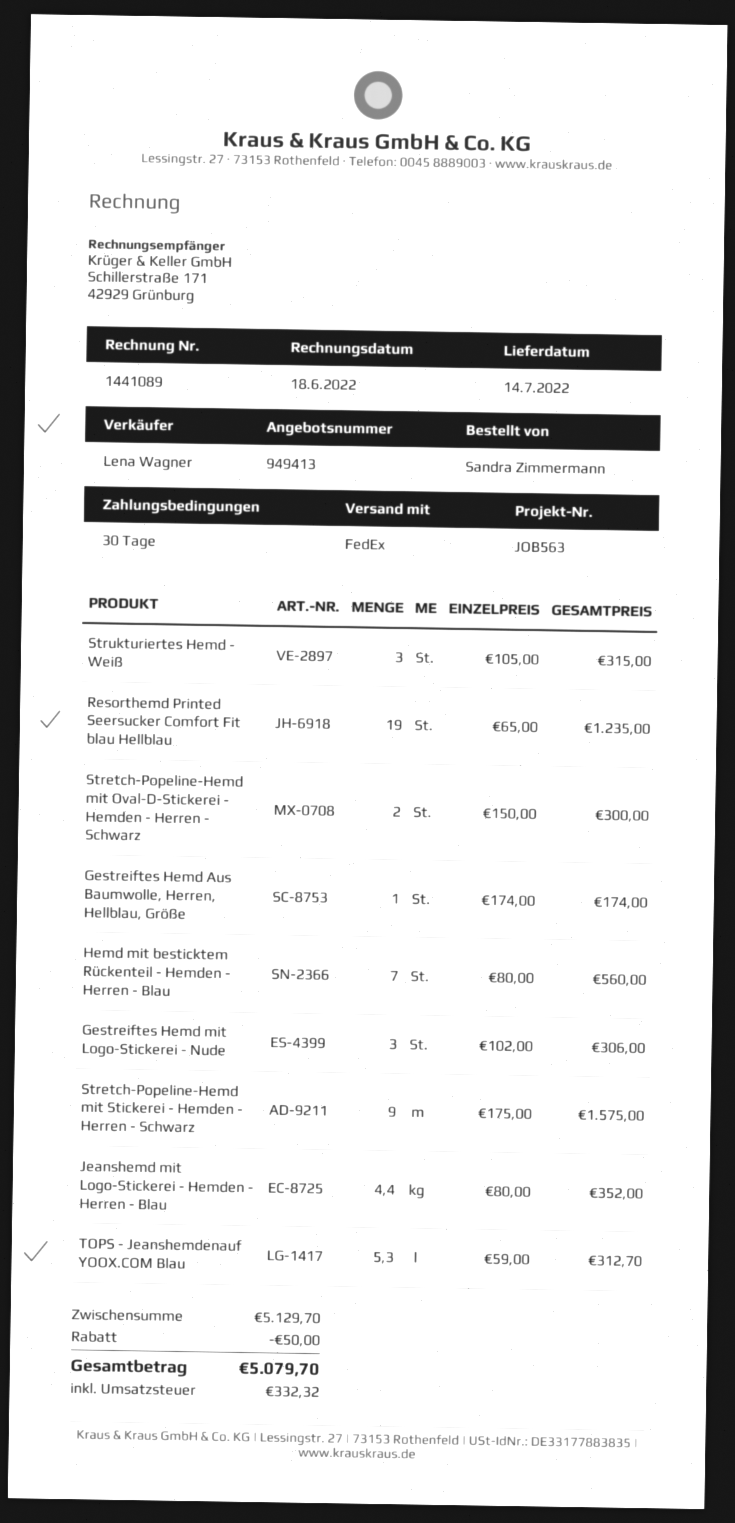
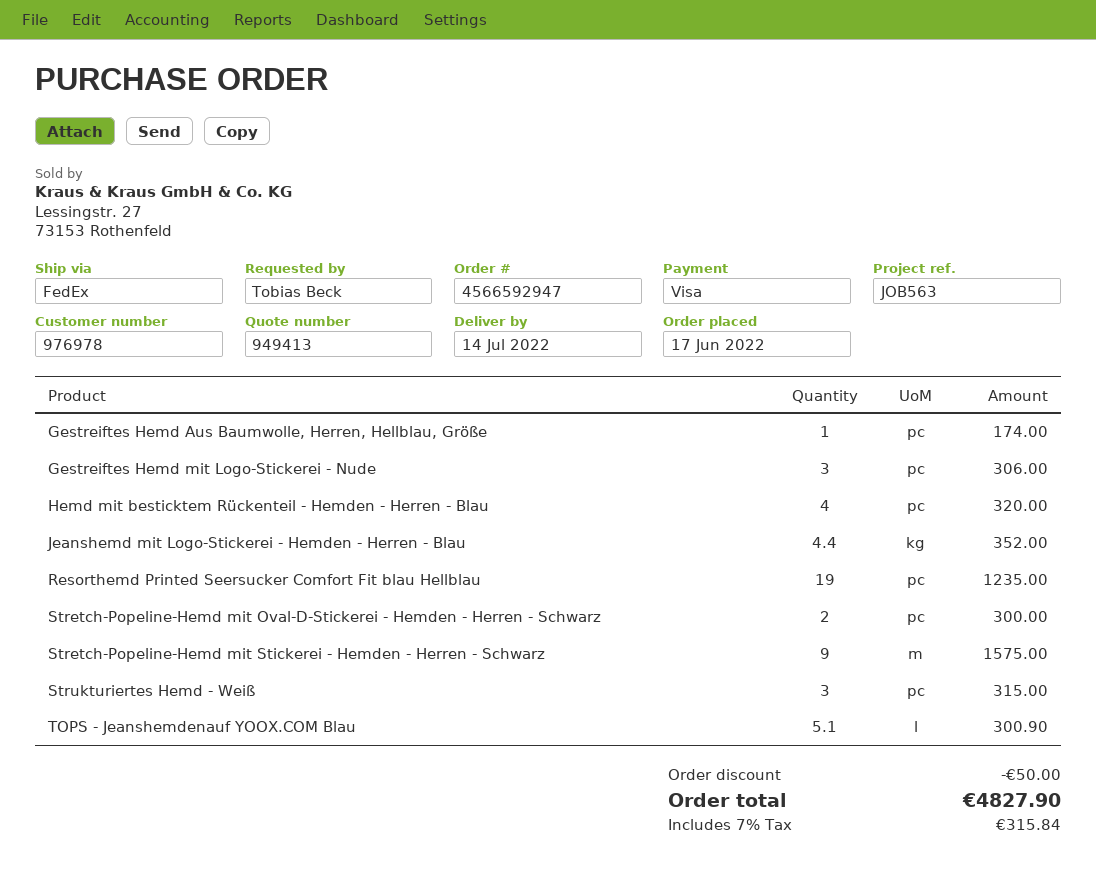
ordered by: Sandra Zimmermann -> Tobias Beck
Hemd mit besticktem Rückenteil - Hemden - Herren - Blau: 7 for 560.00 -> 4 for 320.00
TOPS - Jeanshemdenauf YOOX.COM Blau: 5.3 for 312.70 -> 5.1 for 300.90
tax: 332.32 -> 315.84
total: 5079.70 -> 4827.90

